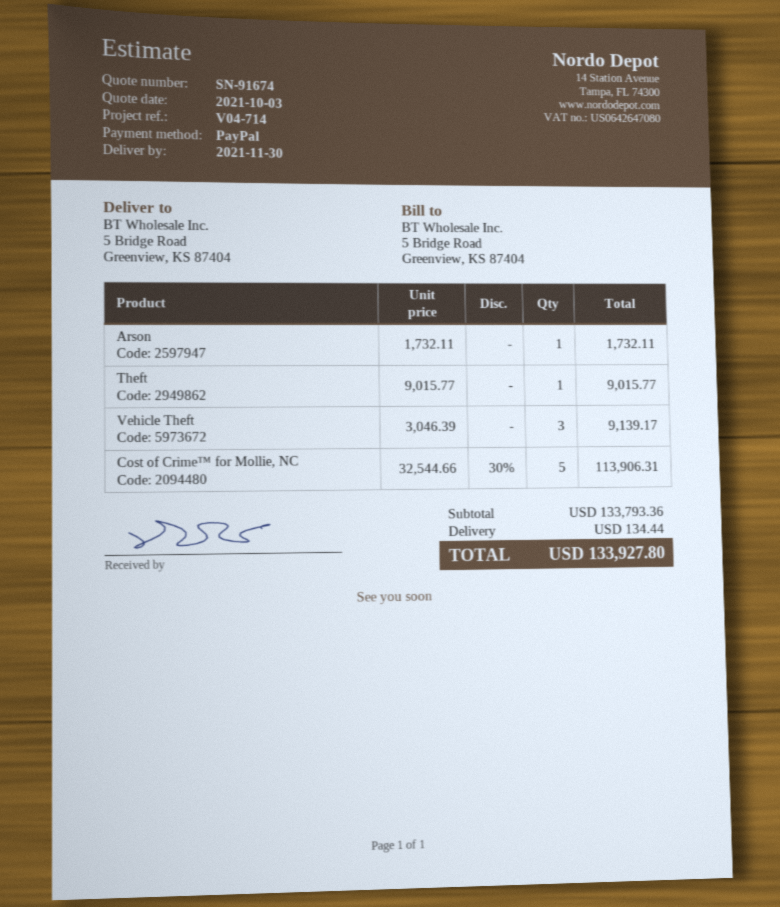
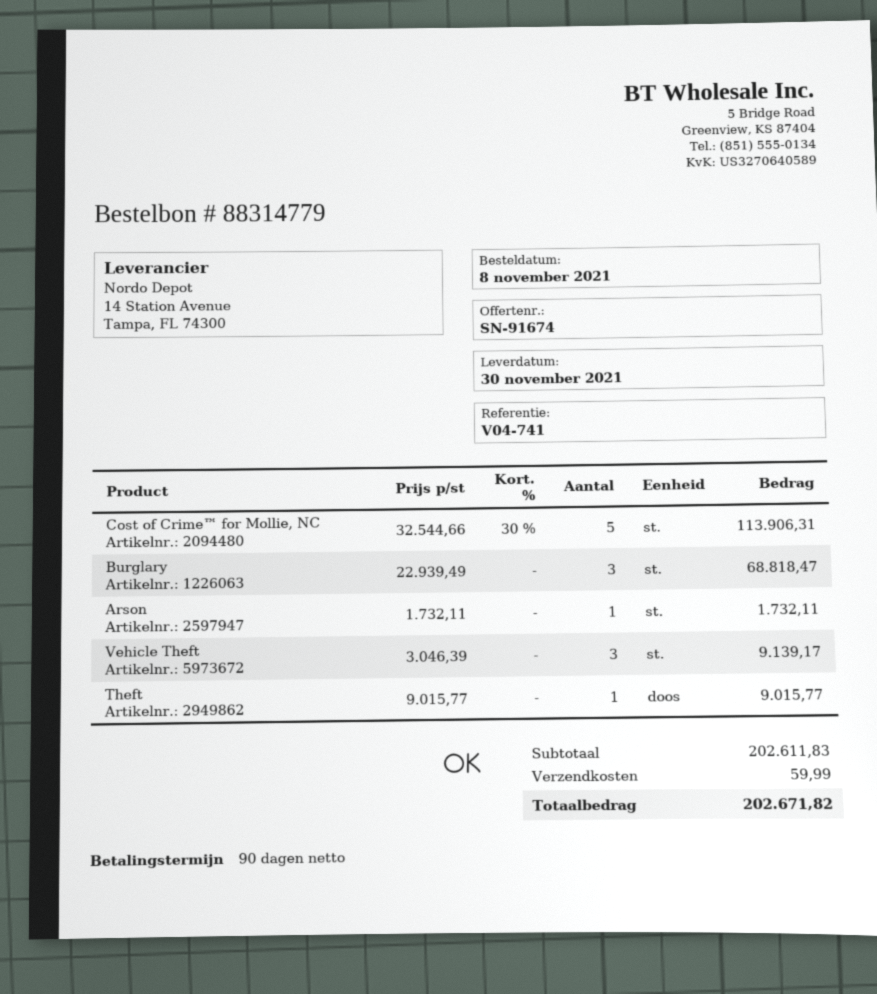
reference: V04-714 -> V04-741
Burglary: none -> 3 x 22939.49 = 68818.47
subtotal: 133793.36 -> 202611.83
shipping: 134.44 -> 59.99
total: 133927.80 -> 202671.82

